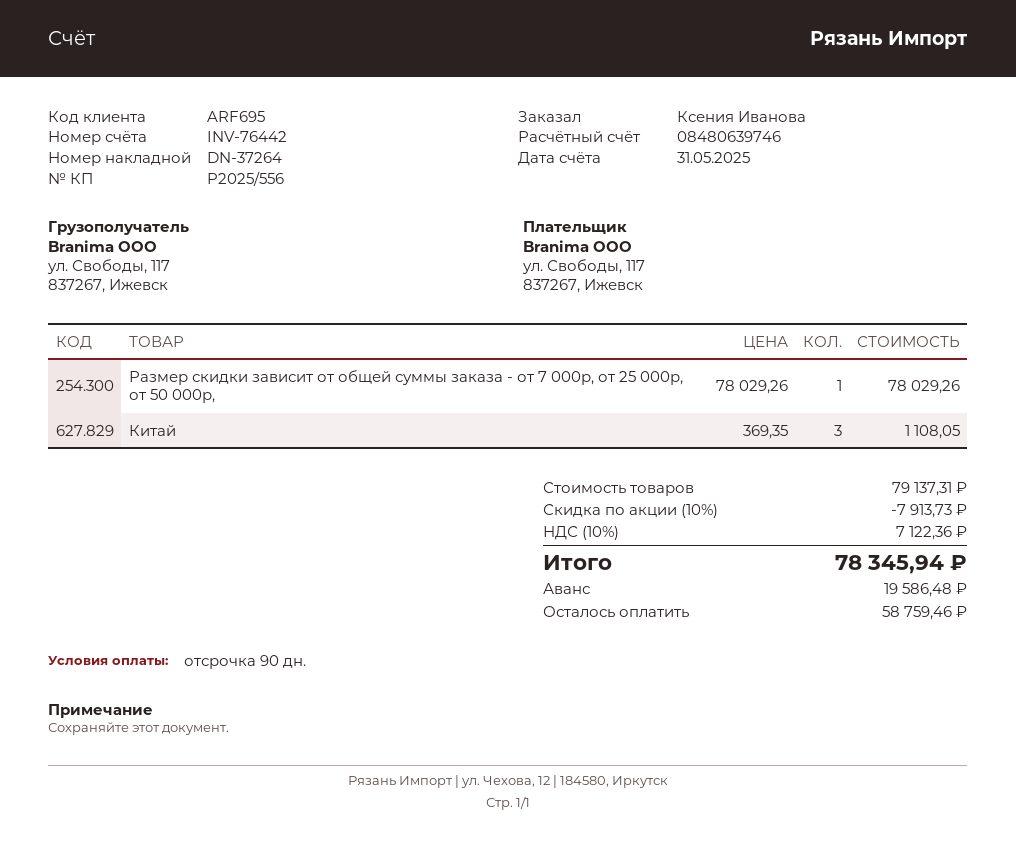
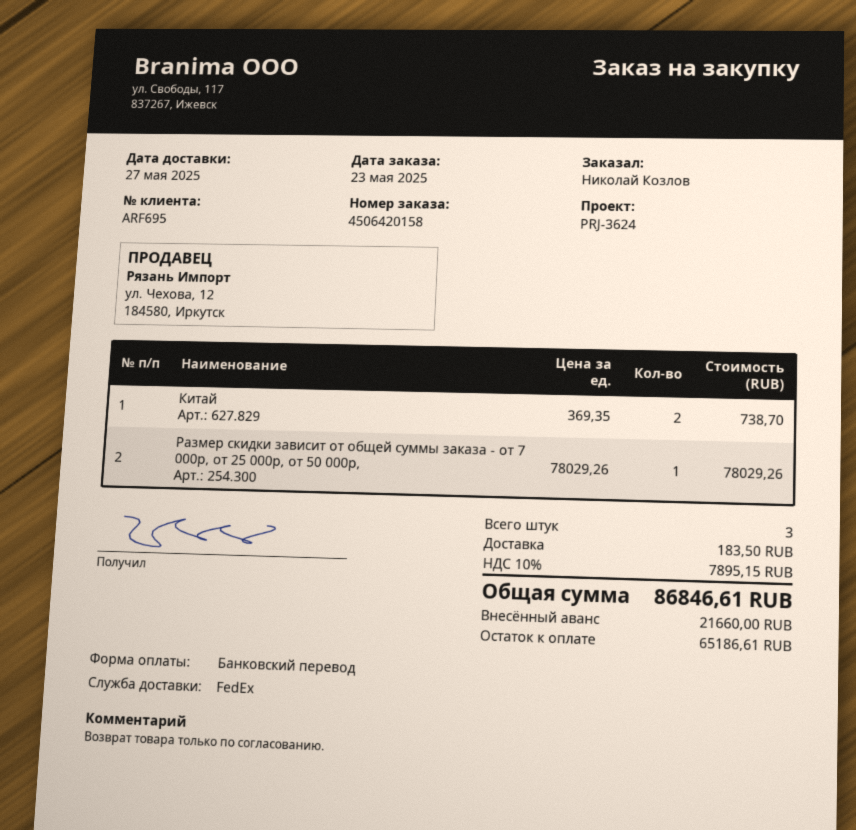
ordered by: Ксения Иванова -> Николай Козлов
Китай: 3 x 369.35 = 1108.05 -> 2 x 369.35 = 738.70
discount: 10% = 7913.73 -> none
shipping: none -> 183.50
tax: 10% = 7122.36 -> 10% = 7895.15
total: 78345.94 -> 86846.61
deposit: 19586.48 -> 21660.00
balance: 58759.46 -> 65186.61

